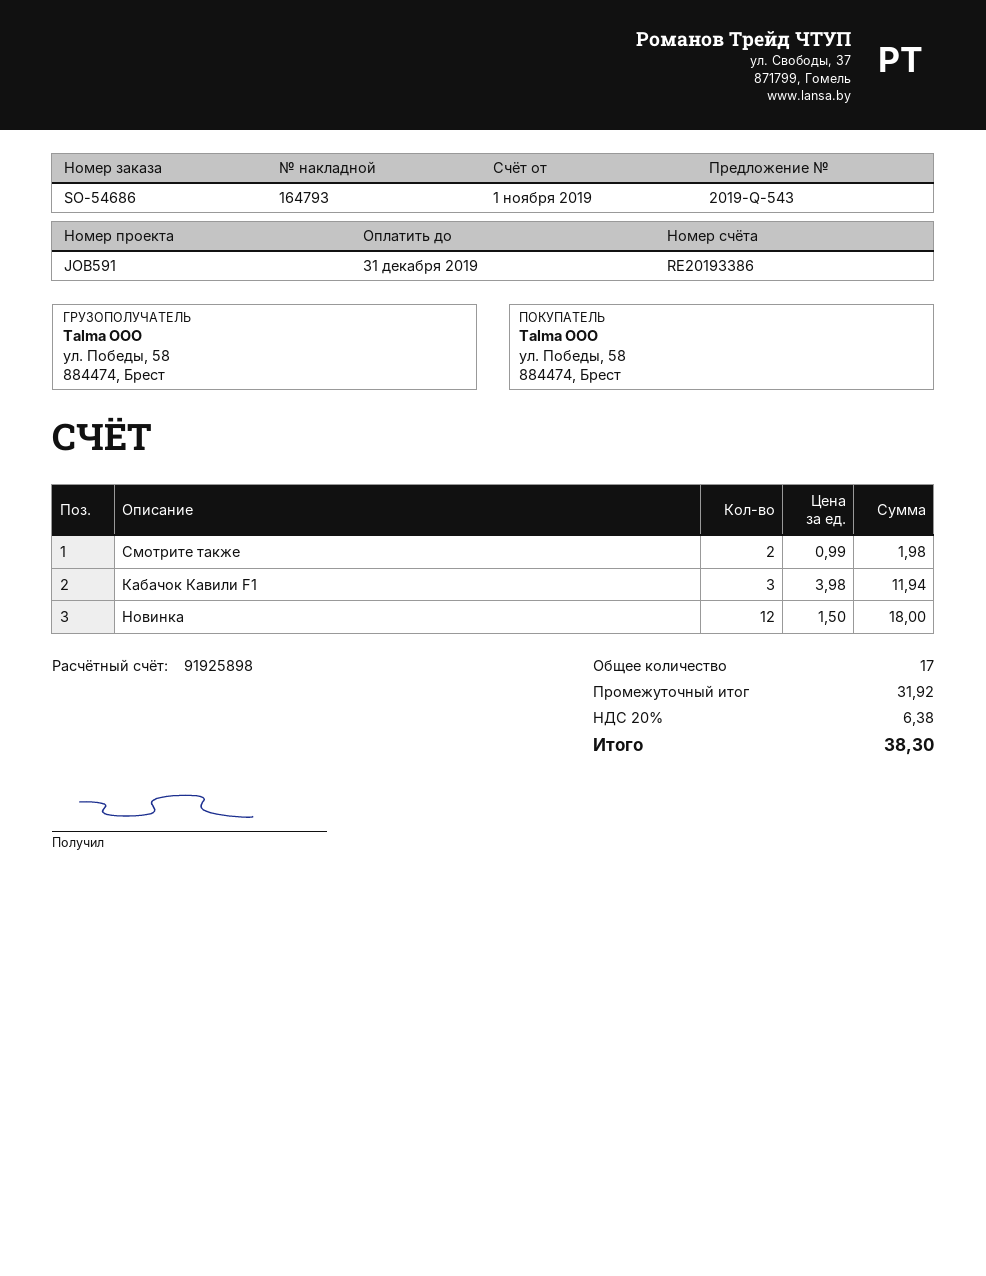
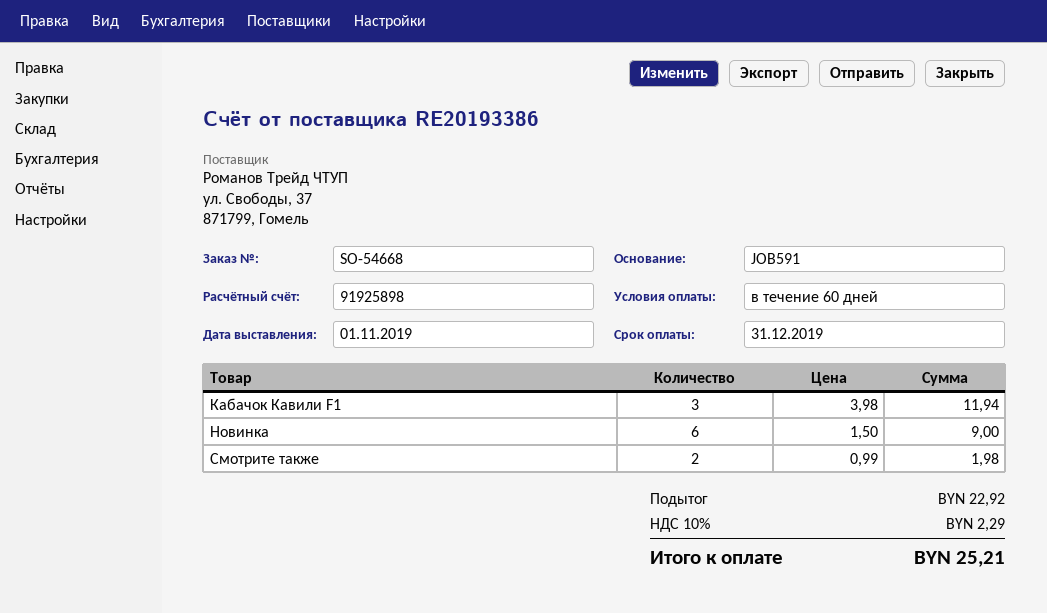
order number: SO-54686 -> SO-54668
Новинка: 12 x 1.50 = 18.00 -> 6 x 1.50 = 9.00
subtotal: 31.92 -> 22.92
tax: 20% = 6.38 -> 10% = 2.29
total: 38.30 -> 25.21

